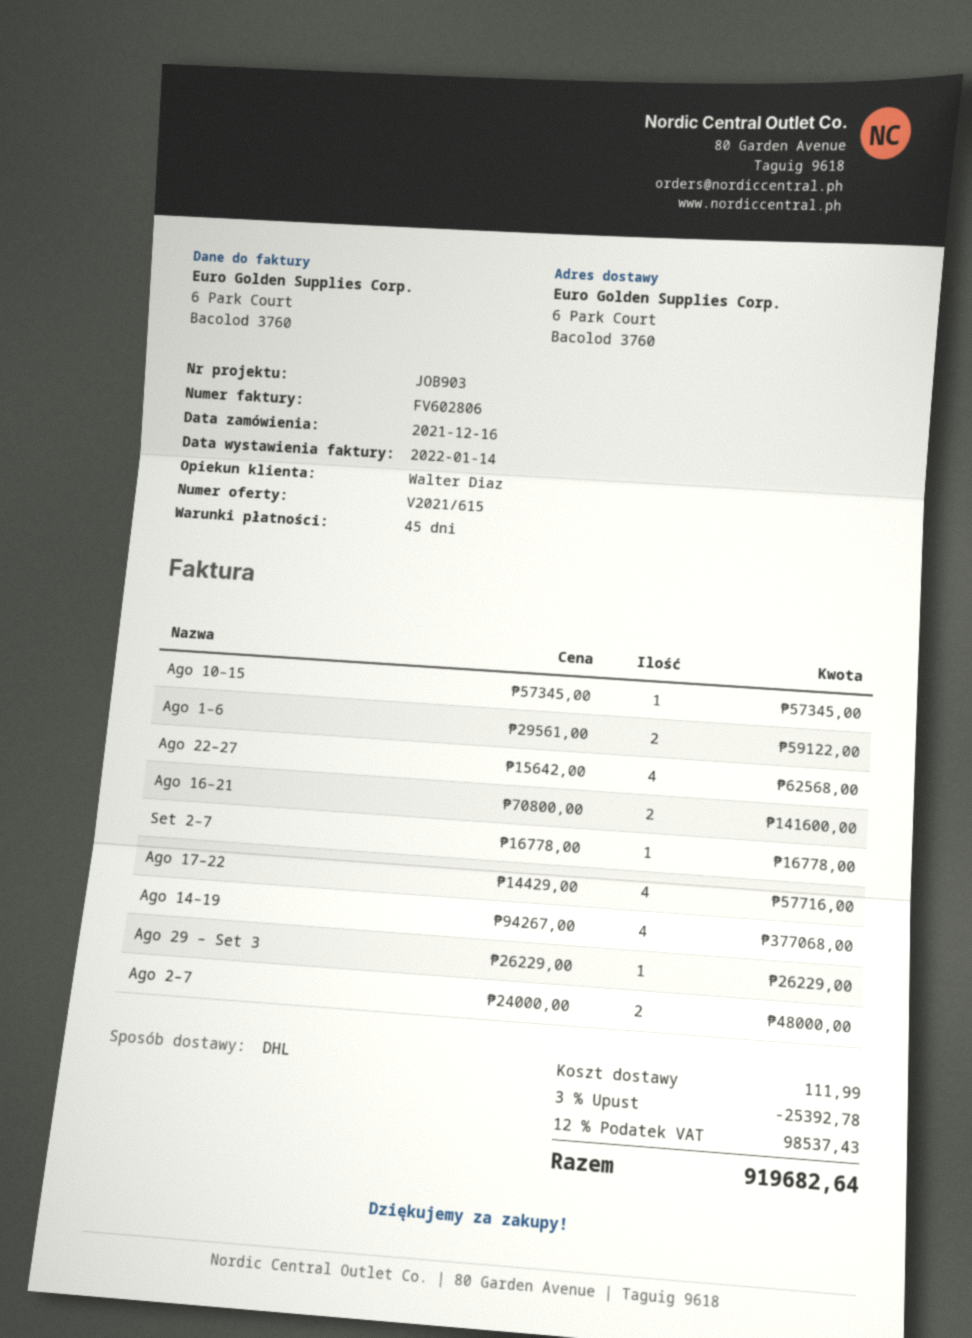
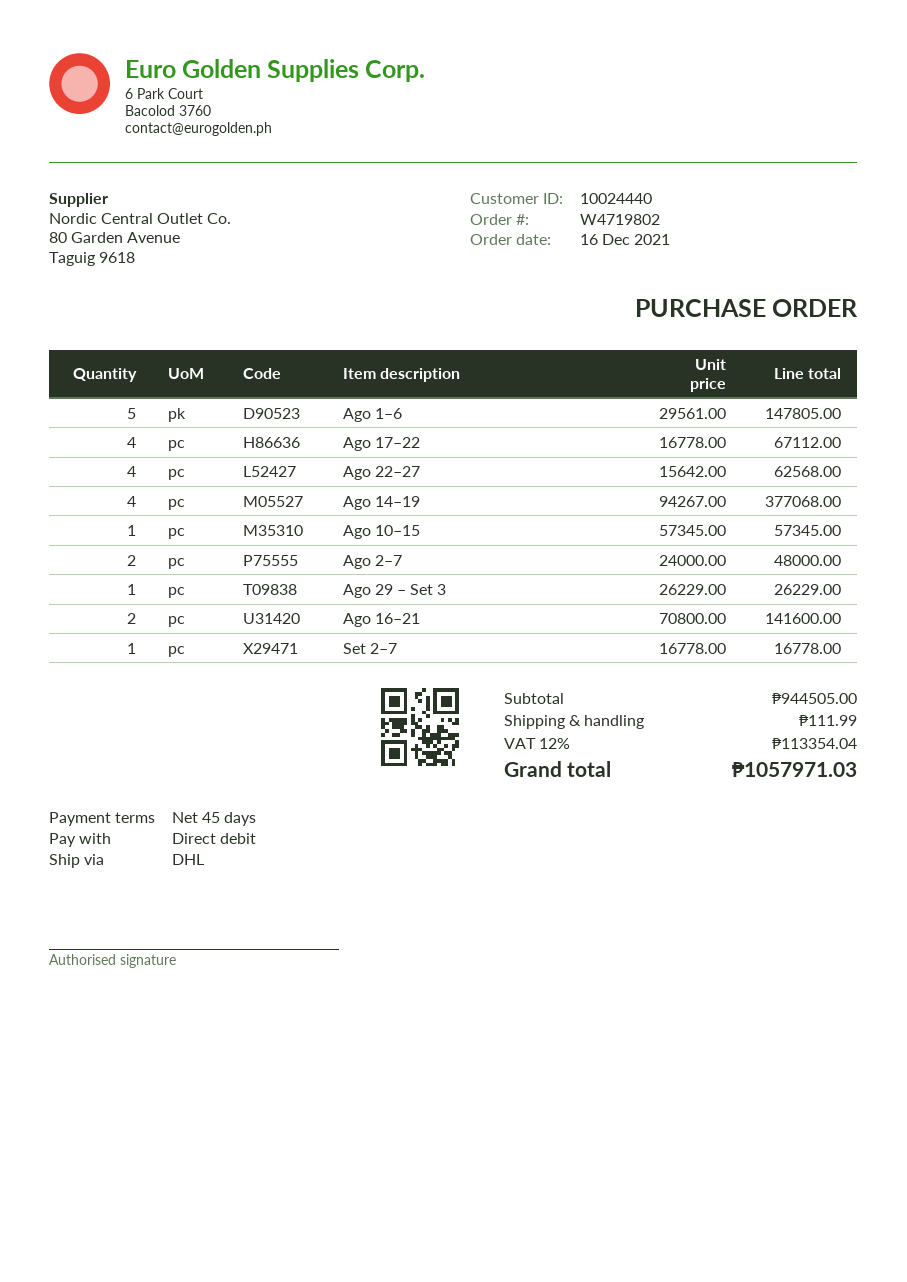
Ago 1–6: 2 x 29561.00 = 59122.00 -> 5 x 29561.00 = 147805.00
Ago 17–22: 4 x 14429.00 = 57716.00 -> 4 x 16778.00 = 67112.00
discount: 3% = 25392.78 -> none
tax: 12% = 98537.43 -> 12% = 113354.04
total: 919682.64 -> 1057971.03

